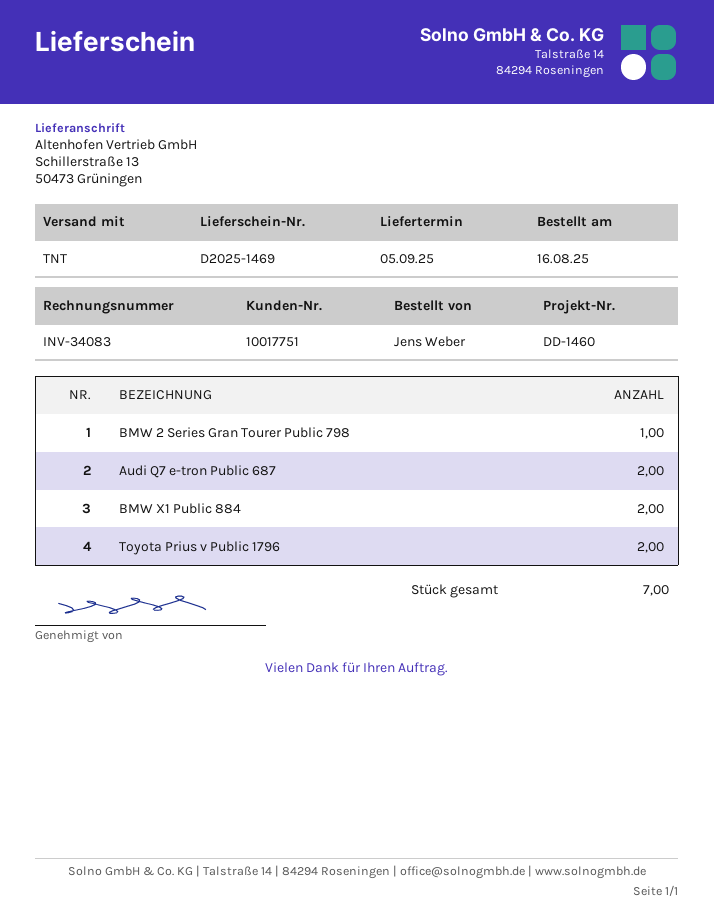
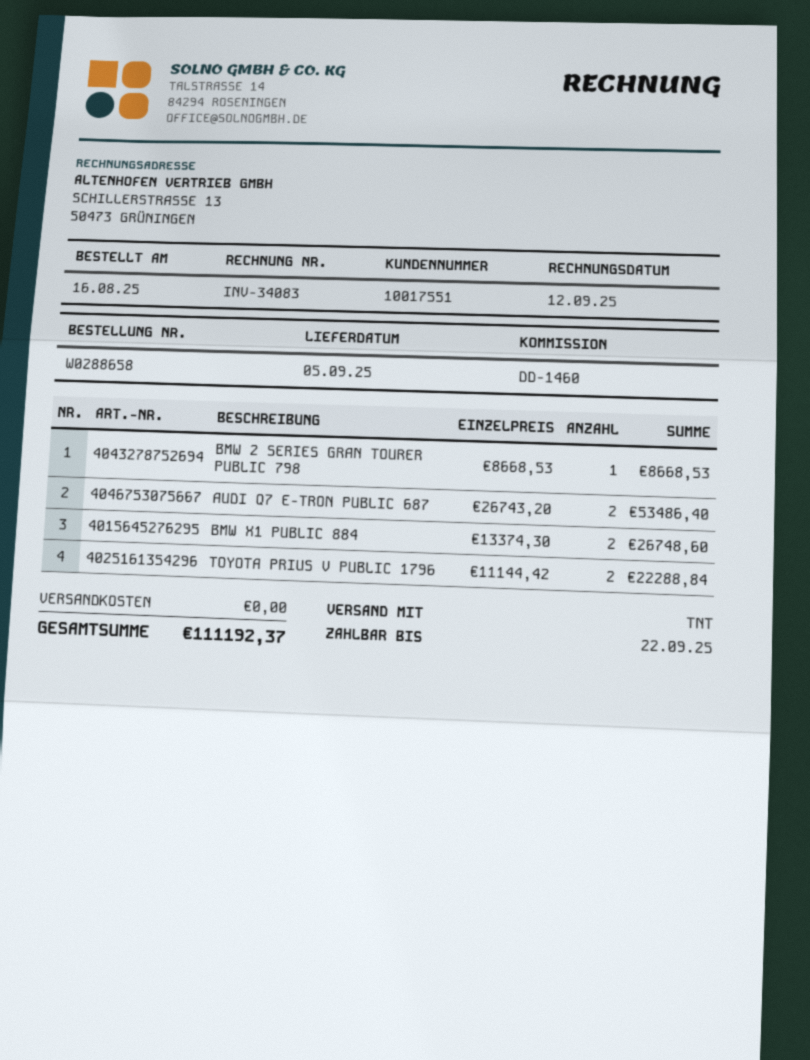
customer number: 10017751 -> 10017551

